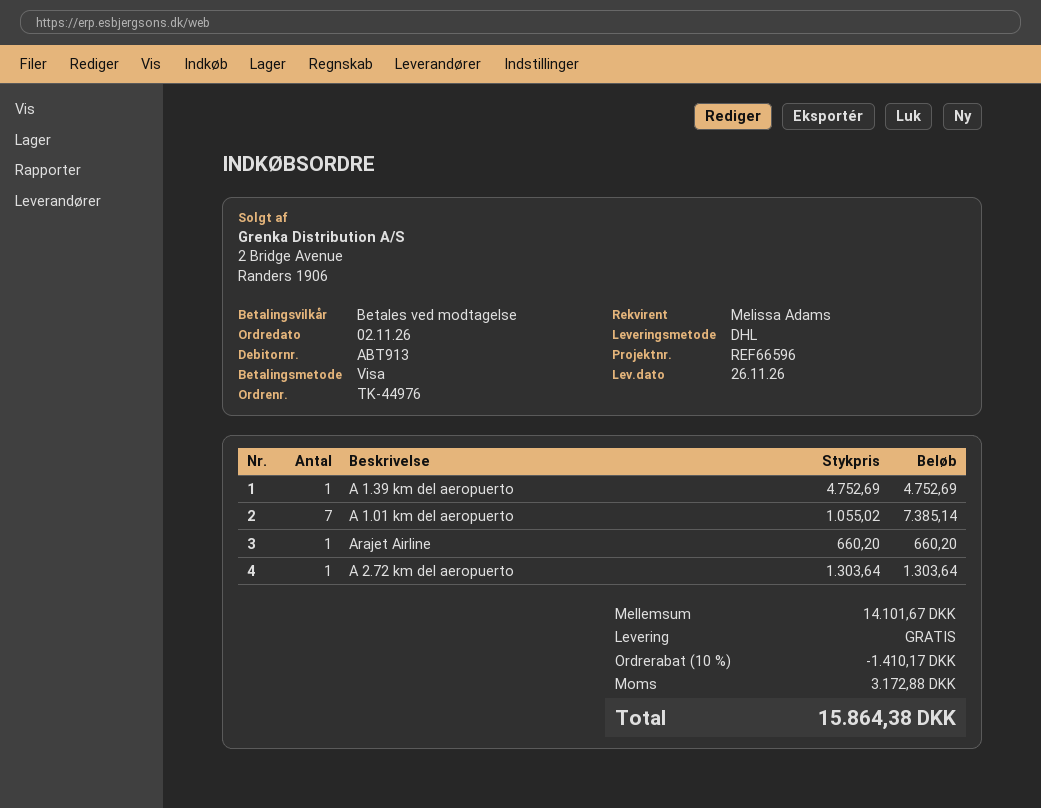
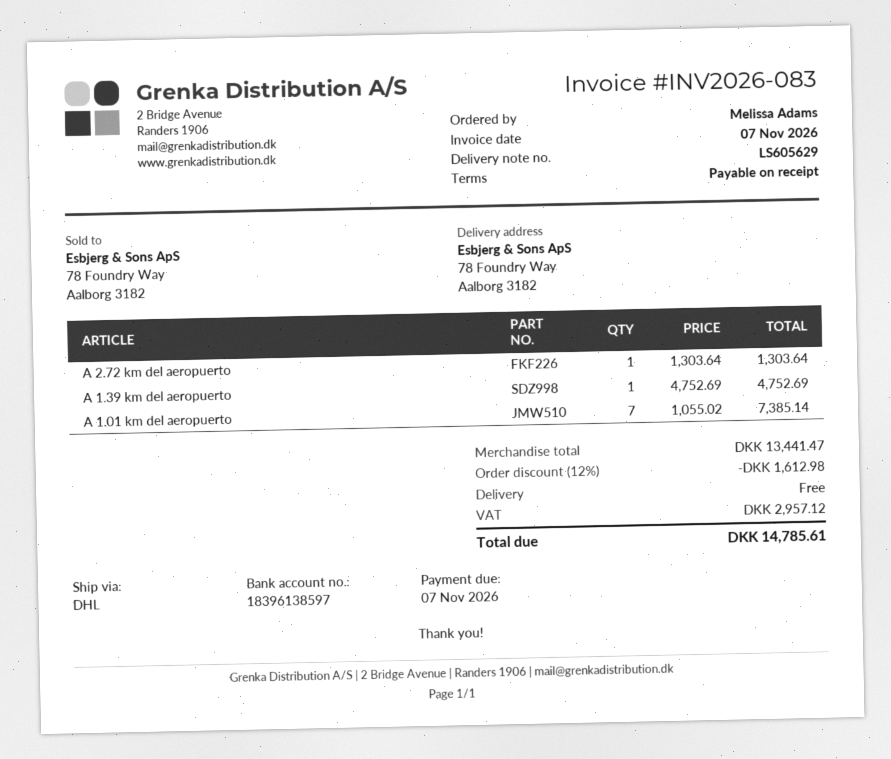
Arajet Airline: 1 x 660.20 = 660.20 -> none
subtotal: 14101.67 -> 13441.47
discount: 10% = 1410.17 -> 12% = 1612.98
tax: 3172.88 -> 2957.12
total: 15864.38 -> 14785.61

